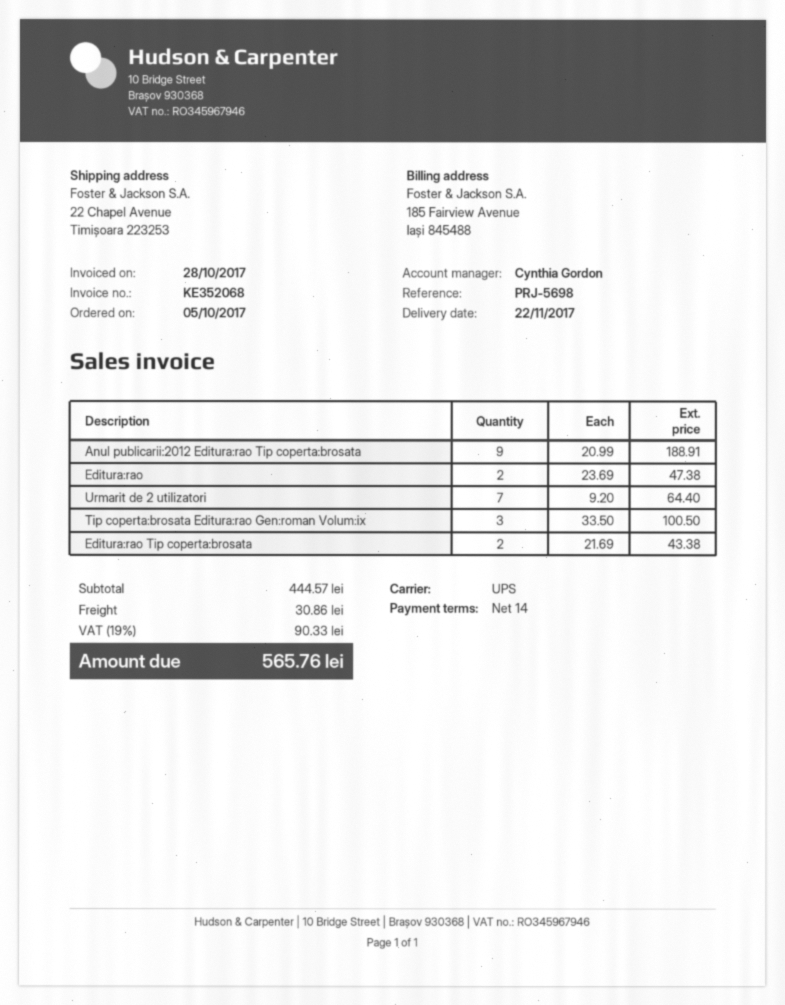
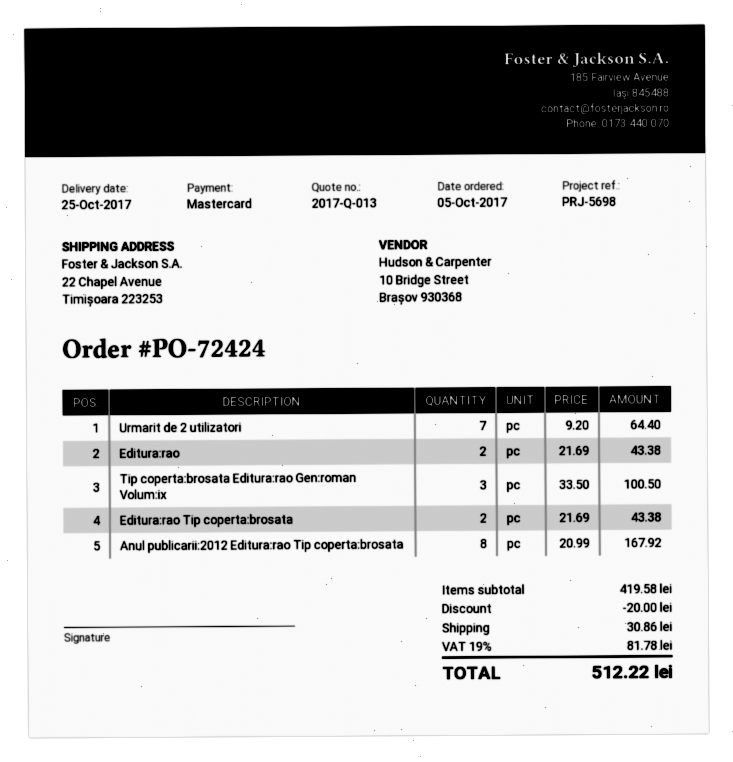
delivery date: 2017-11-22 -> 2017-10-25
Anul publicarii:2012 Editura:rao Tip coperta:brosata: 9 x 20.99 = 188.91 -> 8 x 20.99 = 167.92
Editura:rao: 2 x 23.69 = 47.38 -> 2 x 21.69 = 43.38
subtotal: 444.57 -> 419.58
discount: none -> 20.00
tax: 19% = 90.33 -> 19% = 81.78
total: 565.76 -> 512.22

